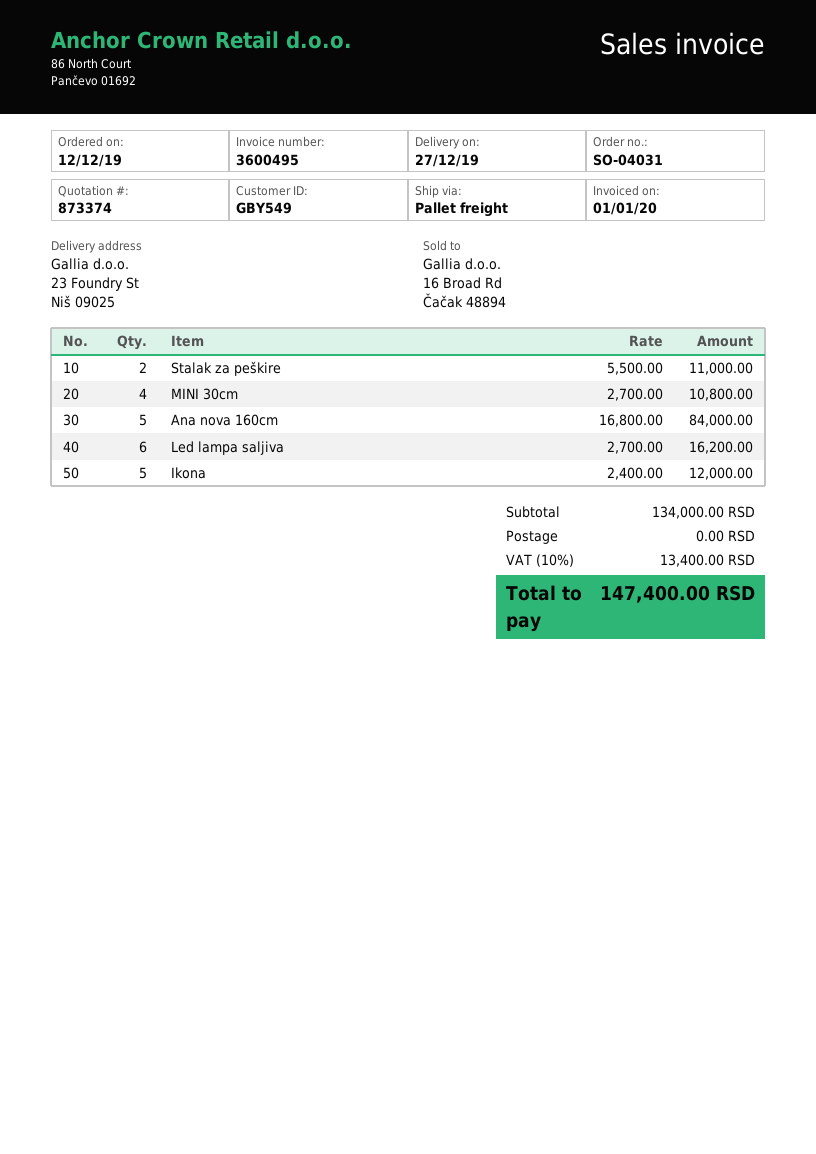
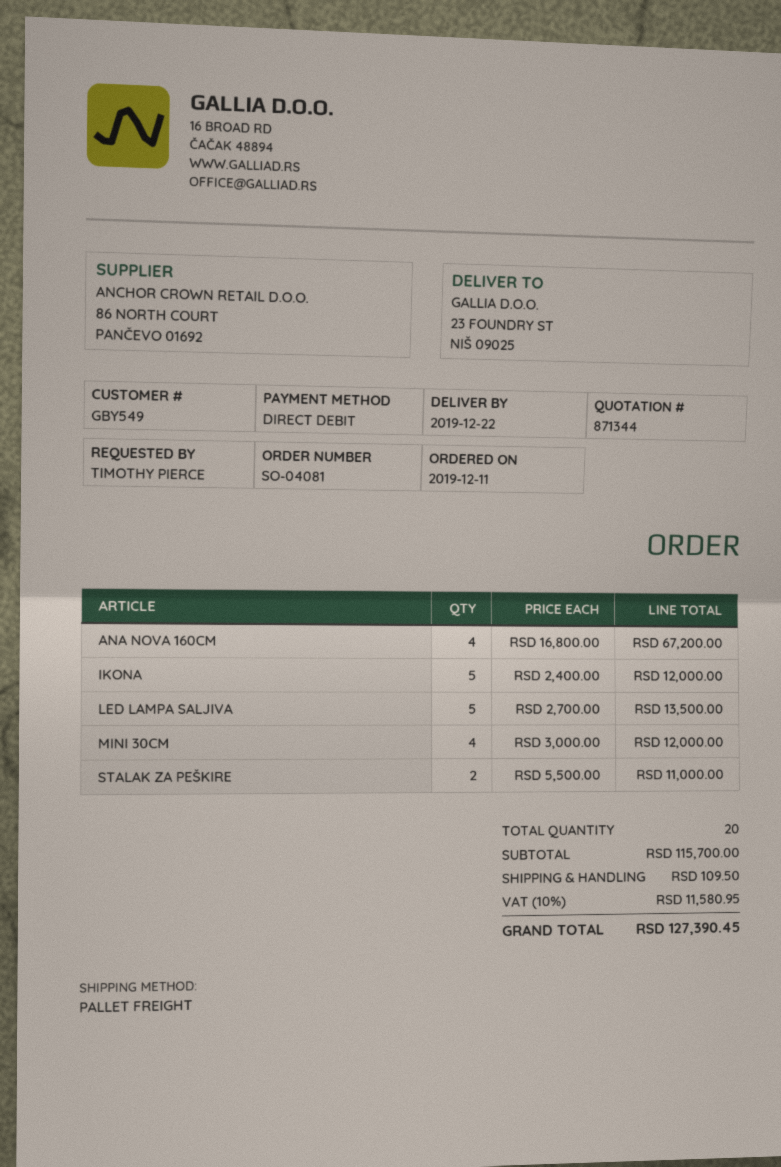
quote number: 873374 -> 871344
order number: SO-04031 -> SO-04081
order date: 2019-12-12 -> 2019-12-11
delivery date: 2019-12-27 -> 2019-12-22
MINI 30cm: 4 x 2700.00 = 10800.00 -> 4 x 3000.00 = 12000.00
Ana nova 160cm: 5 x 16800.00 = 84000.00 -> 4 x 16800.00 = 67200.00
Led lampa saljiva: 6 x 2700.00 = 16200.00 -> 5 x 2700.00 = 13500.00
subtotal: 134000.00 -> 115700.00
shipping: 0.00 -> 109.50
tax: 10% = 13400.00 -> 10% = 11580.95
total: 147400.00 -> 127390.45

